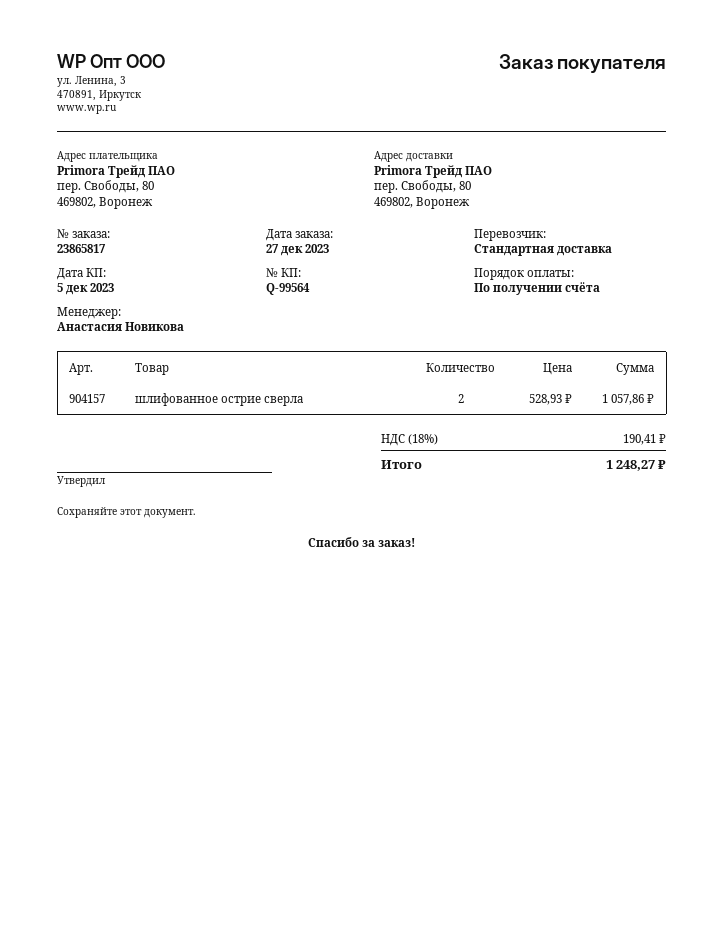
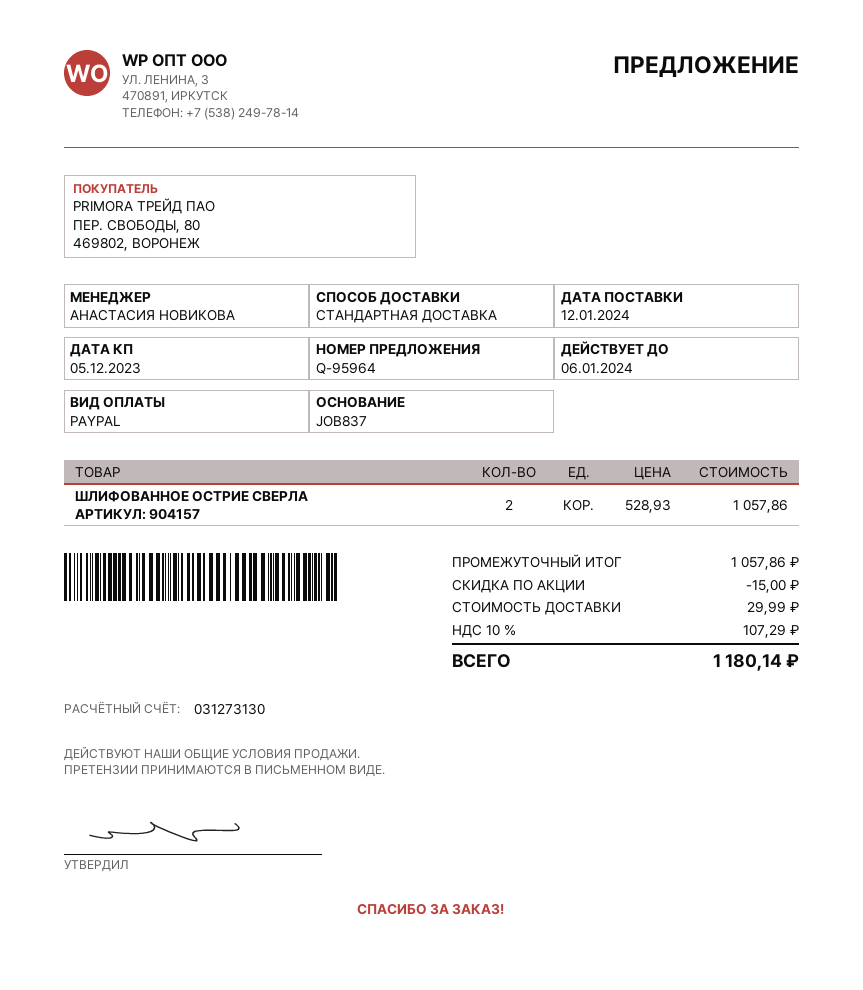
quote number: Q-99564 -> Q-95964
discount: none -> 15.00
shipping: none -> 29.99
tax: 18% = 190.41 -> 10% = 107.29
total: 1248.27 -> 1180.14

